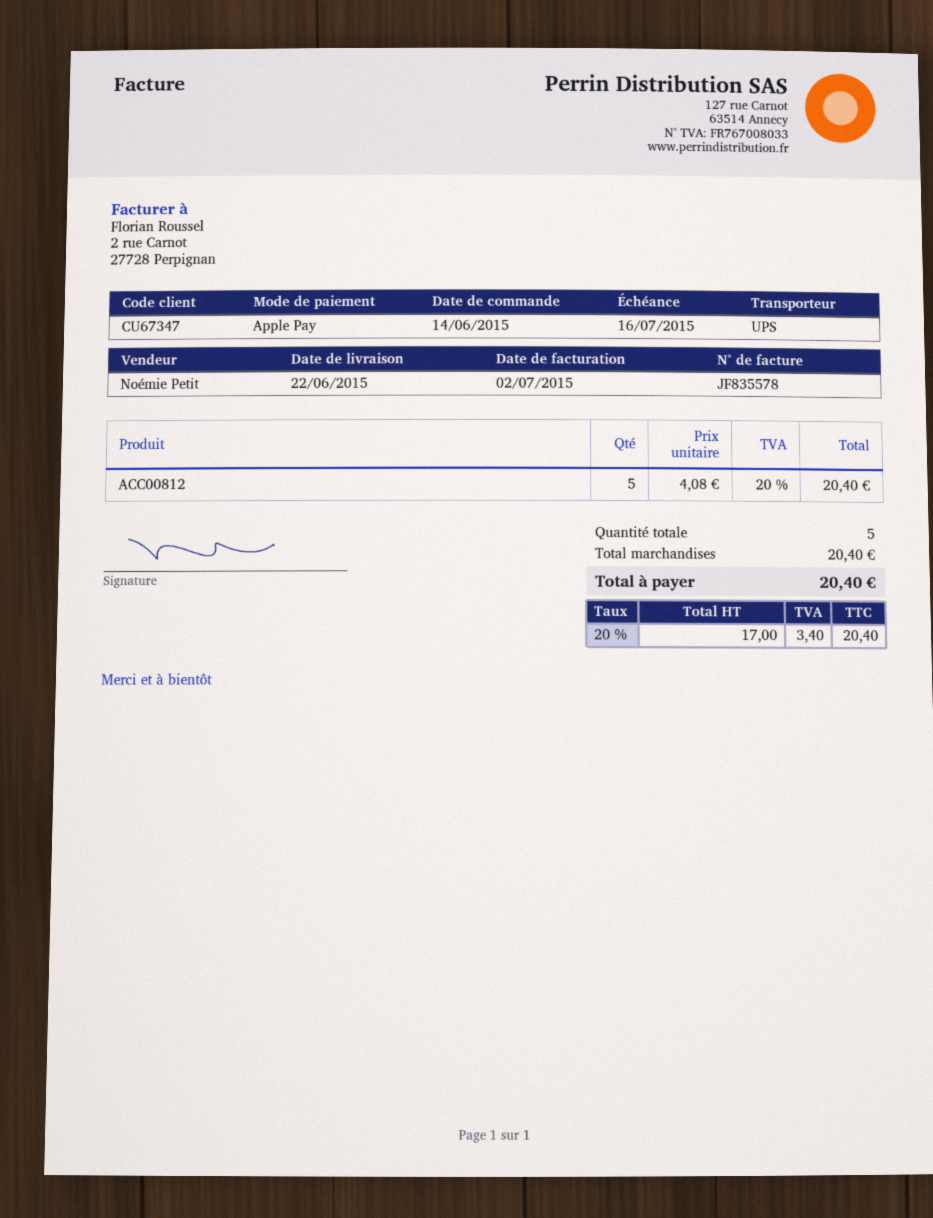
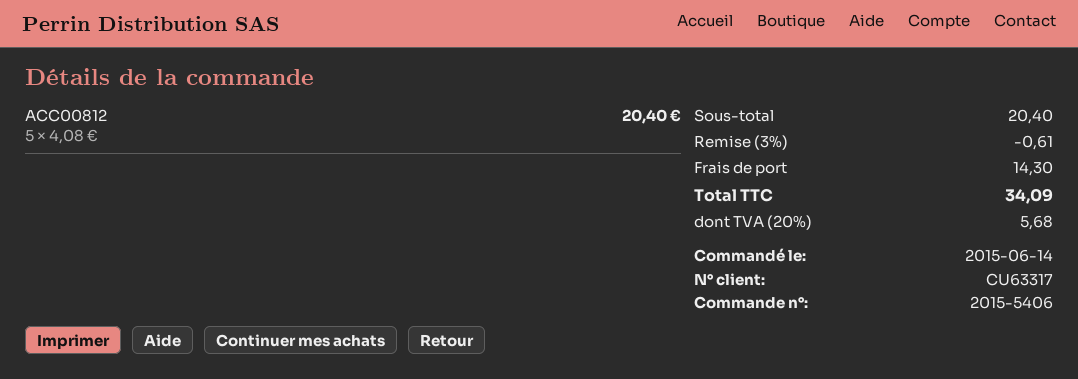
customer number: CU67347 -> CU63317
discount: none -> 3% = 0.61
shipping: none -> 14.30
tax: 20% = 3.40 -> 20% = 5.68
total: 20.40 -> 34.09

